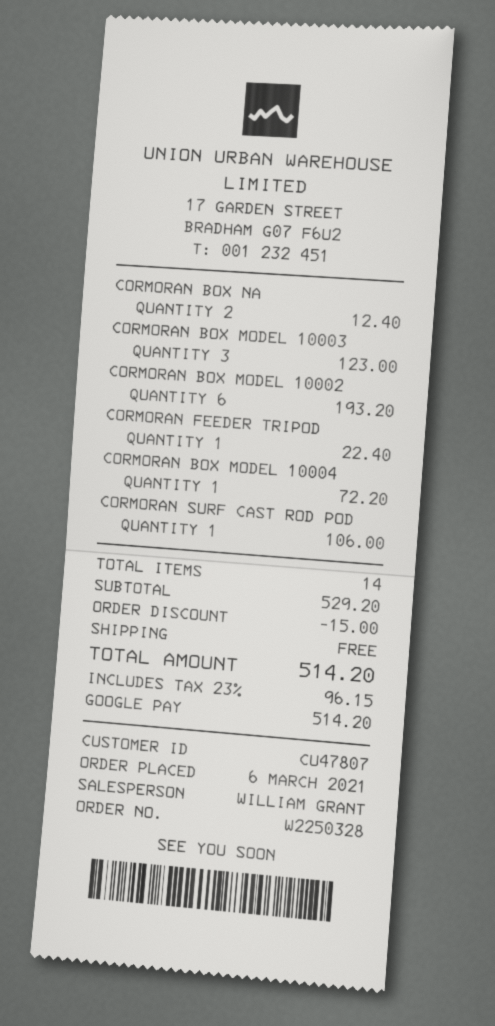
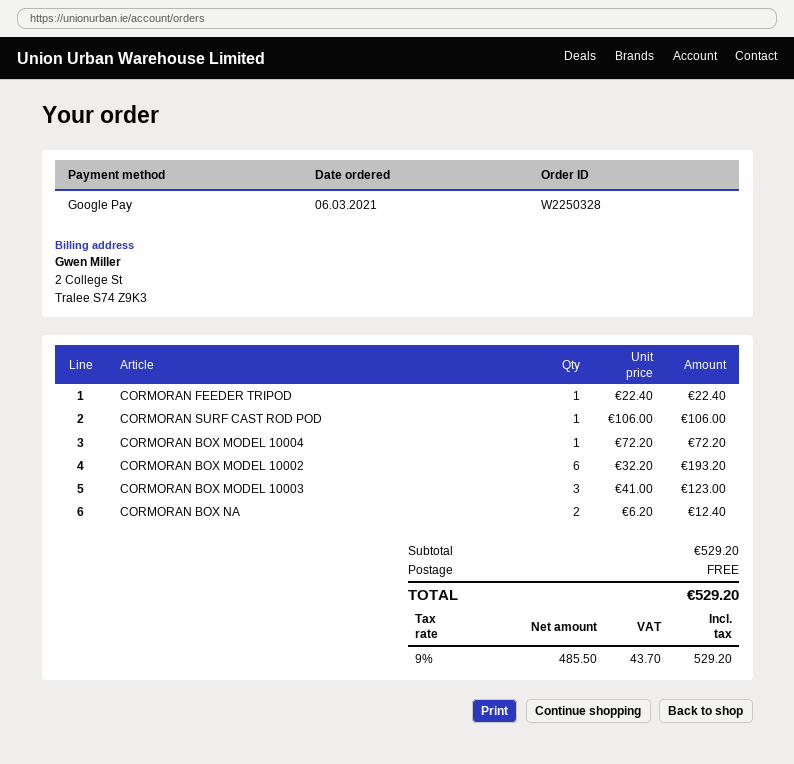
discount: 15.00 -> none
tax: 23% = 96.15 -> 9% = 43.70
total: 514.20 -> 529.20

